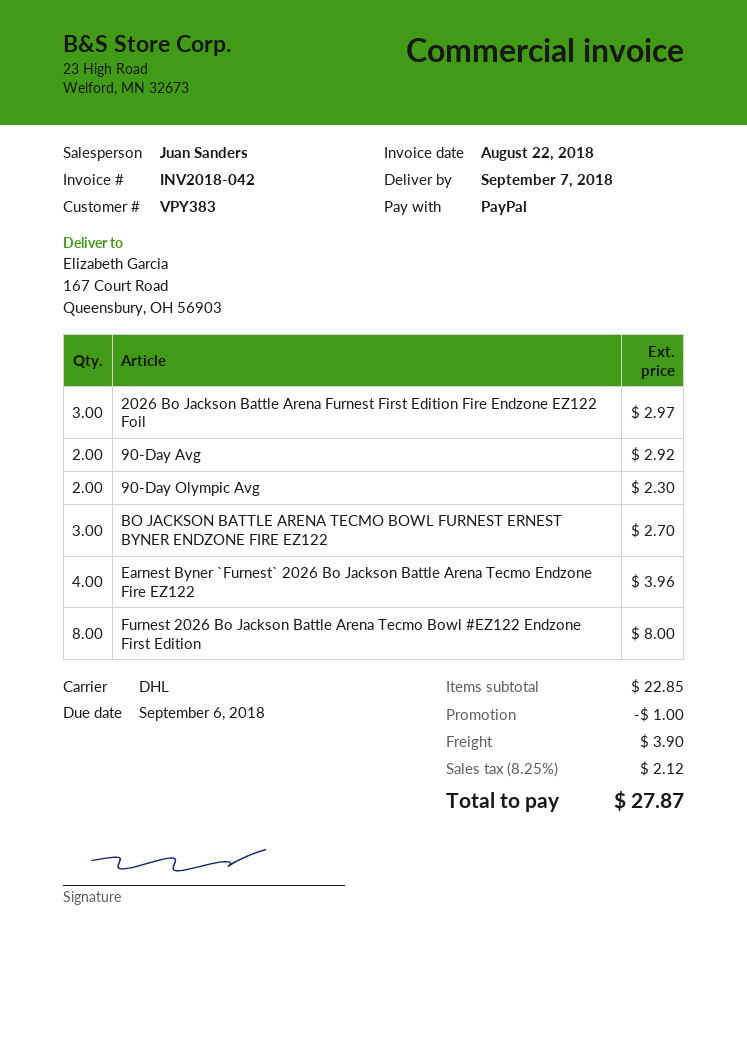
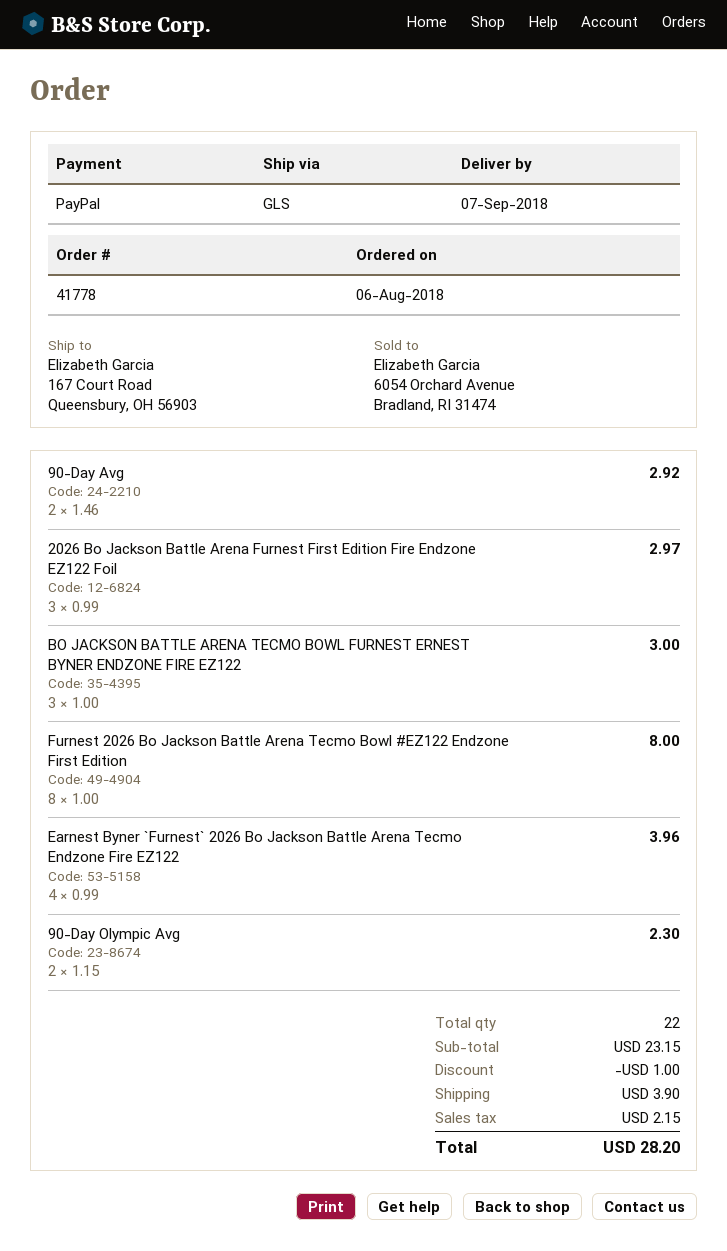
shipping method: DHL -> GLS
BO JACKSON BATTLE ARENA TECMO BOWL FURNEST ERNEST BYNER ENDZONE FIRE EZ122: 3 for 2.70 -> 3 for 3.00
subtotal: 22.85 -> 23.15
tax: 2.12 -> 2.15
total: 27.87 -> 28.20

